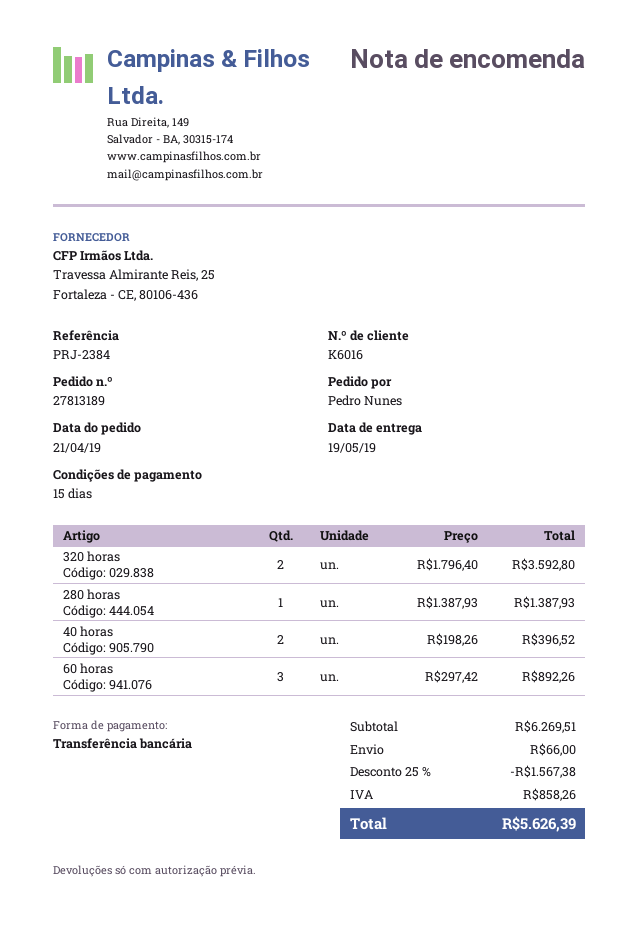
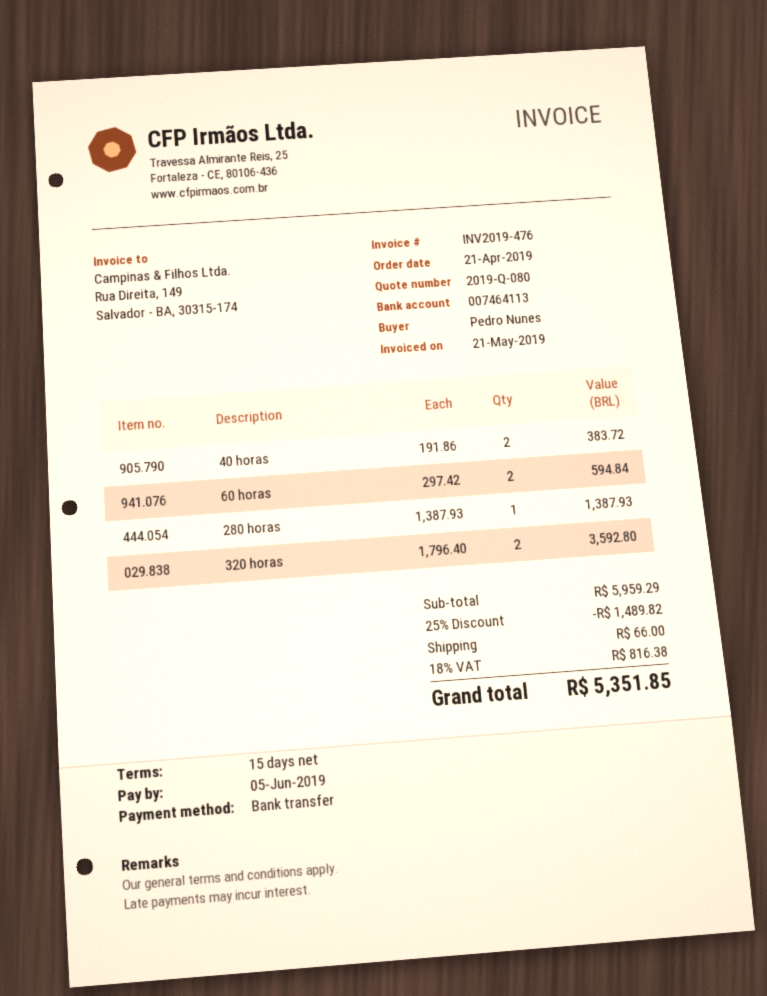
40 horas: 2 x 198.26 = 396.52 -> 2 x 191.86 = 383.72
60 horas: 3 x 297.42 = 892.26 -> 2 x 297.42 = 594.84
subtotal: 6269.51 -> 5959.29
discount: 25% = 1567.38 -> 25% = 1489.82
tax: 858.26 -> 816.38
total: 5626.39 -> 5351.85

